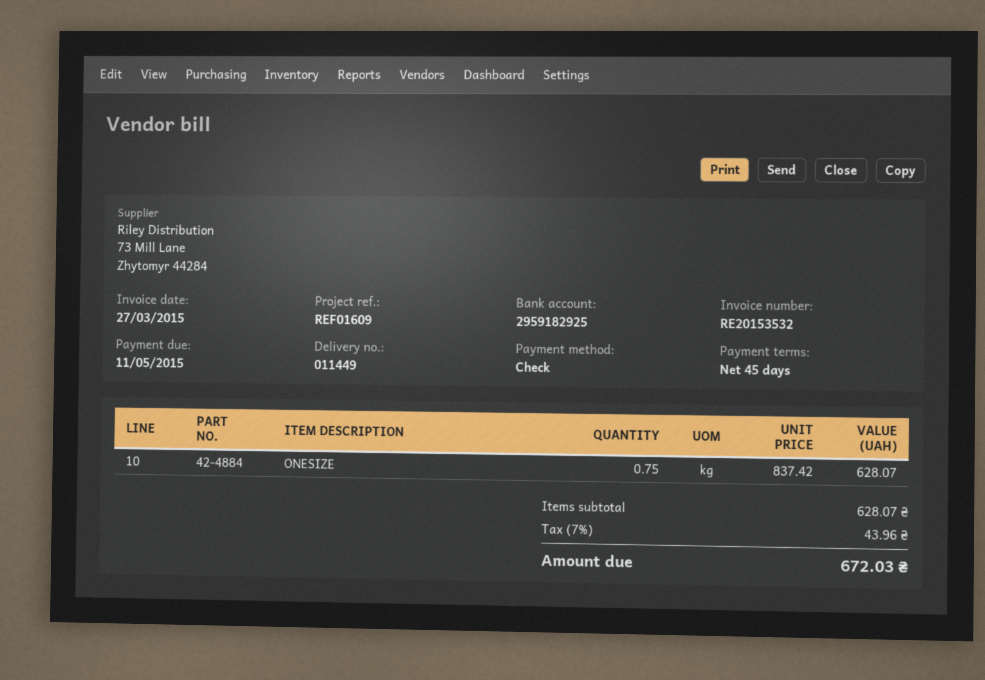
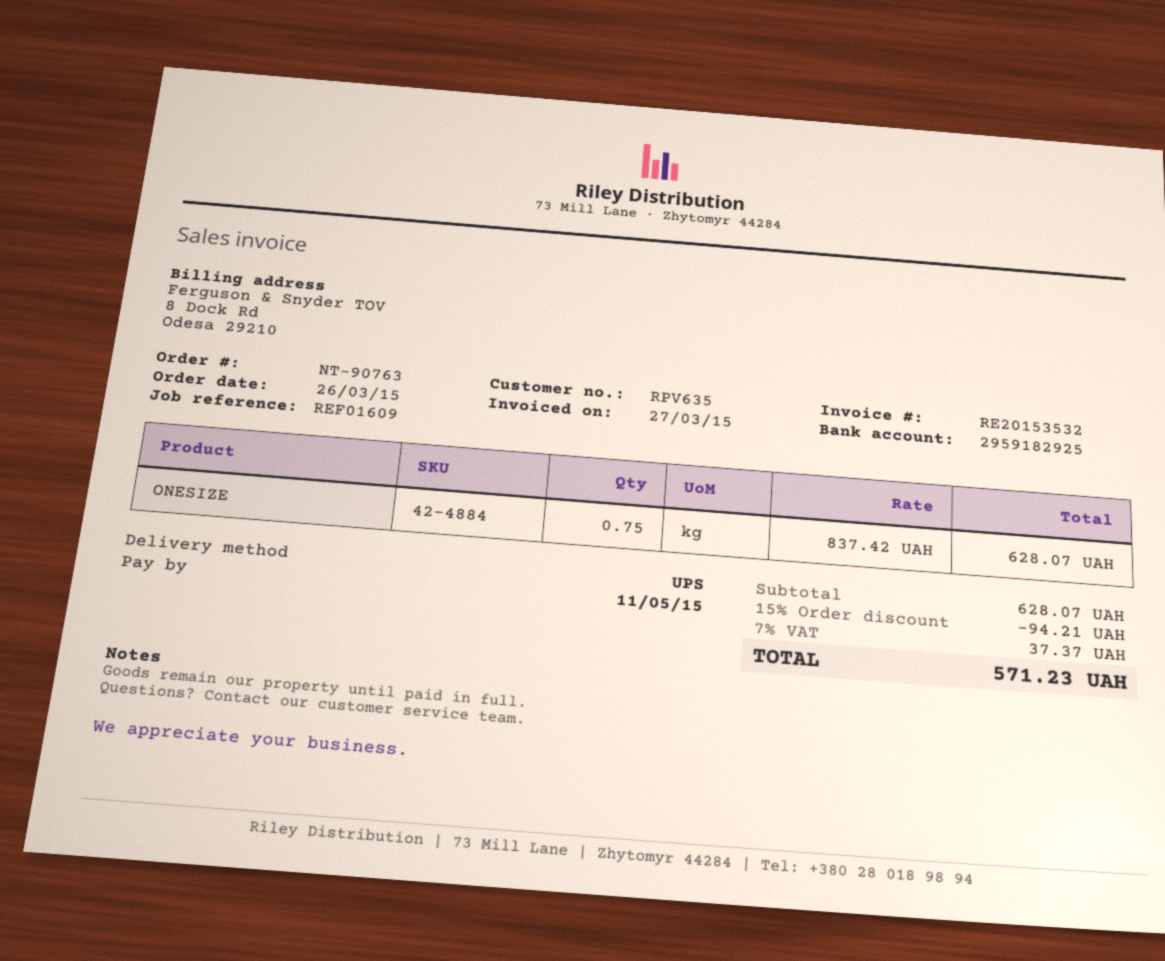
discount: none -> 15% = 94.21
tax: 7% = 43.96 -> 7% = 37.37
total: 672.03 -> 571.23

